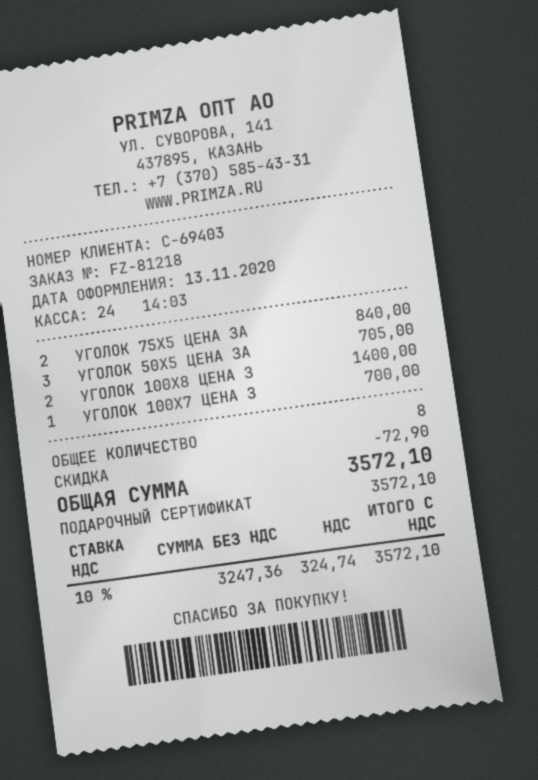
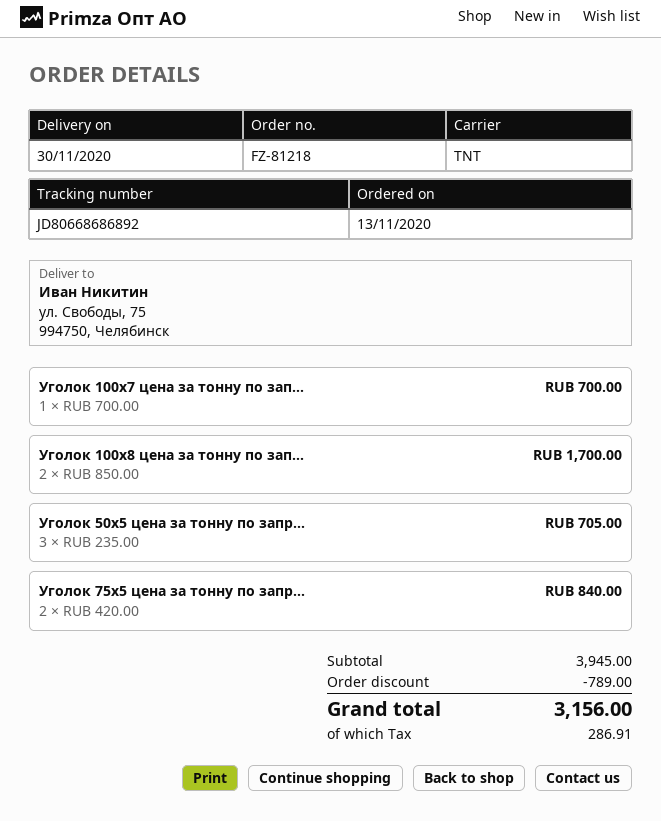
УГОЛОК 100Х8 ЦЕНА З: 2 for 1400.00 -> 2 for 1700.00
discount: 72.90 -> 789.00
tax: 324.74 -> 286.91
total: 3572.10 -> 3156.00

